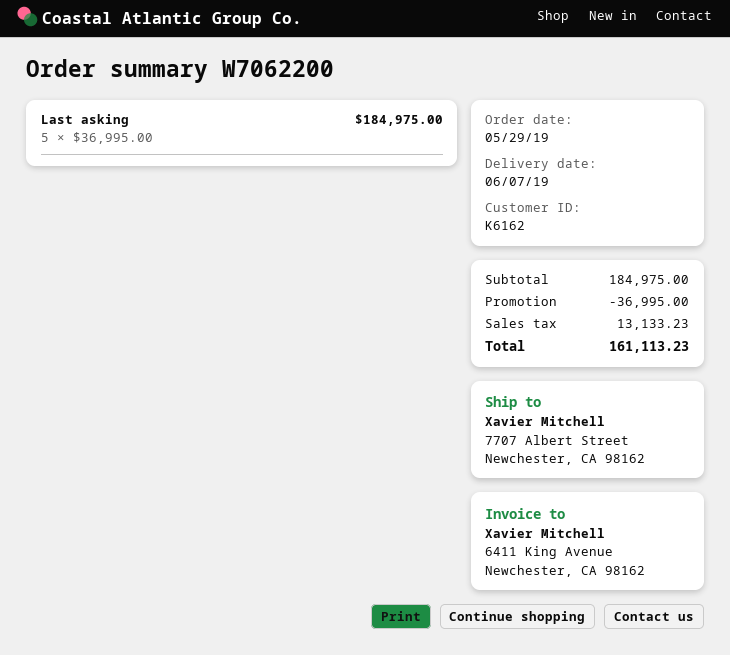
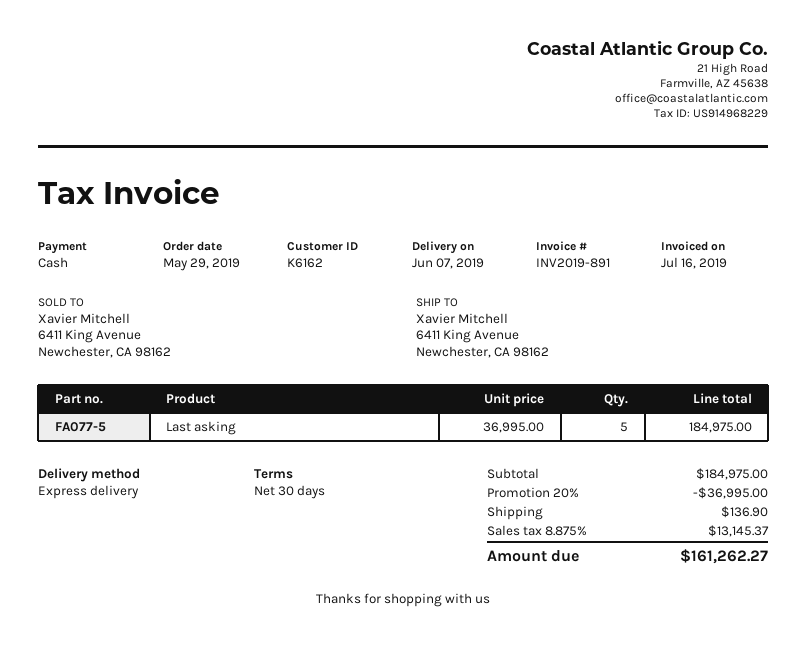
ship to: 7707 Albert Street, Newchester, CA 98162 -> 6411 King Avenue, Newchester, CA 98162
shipping: none -> 136.90
tax: 13133.23 -> 13145.37
total: 161113.23 -> 161262.27

